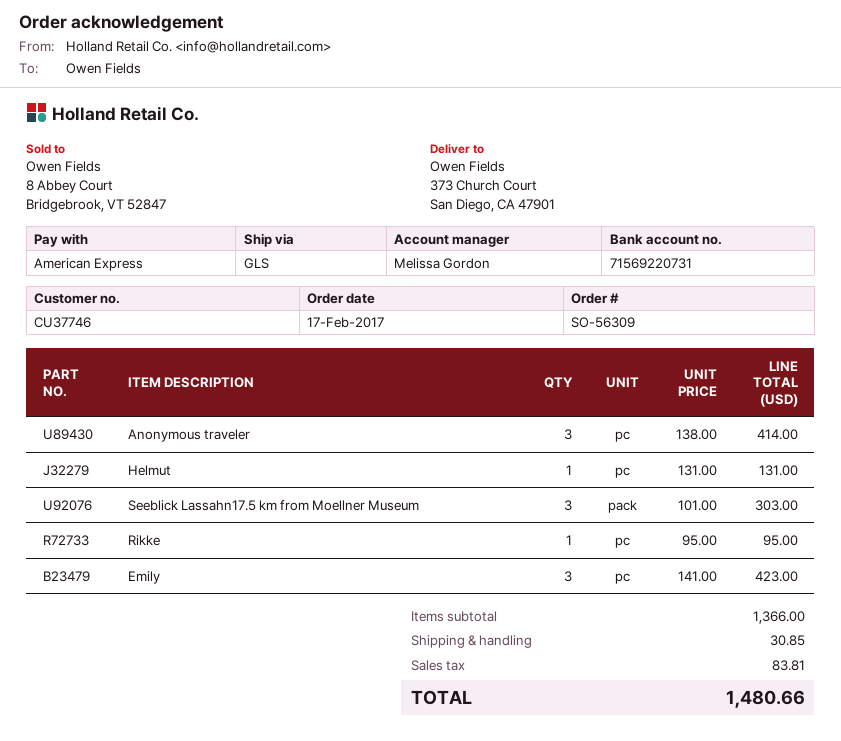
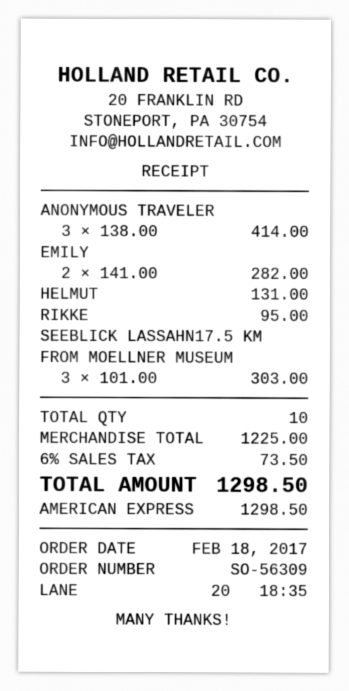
order date: 2017-02-17 -> 2017-02-18
Emily: 3 x 141.00 = 423.00 -> 2 x 141.00 = 282.00
subtotal: 1366.00 -> 1225.00
shipping: 30.85 -> none
tax: 83.81 -> 73.50
total: 1480.66 -> 1298.50

